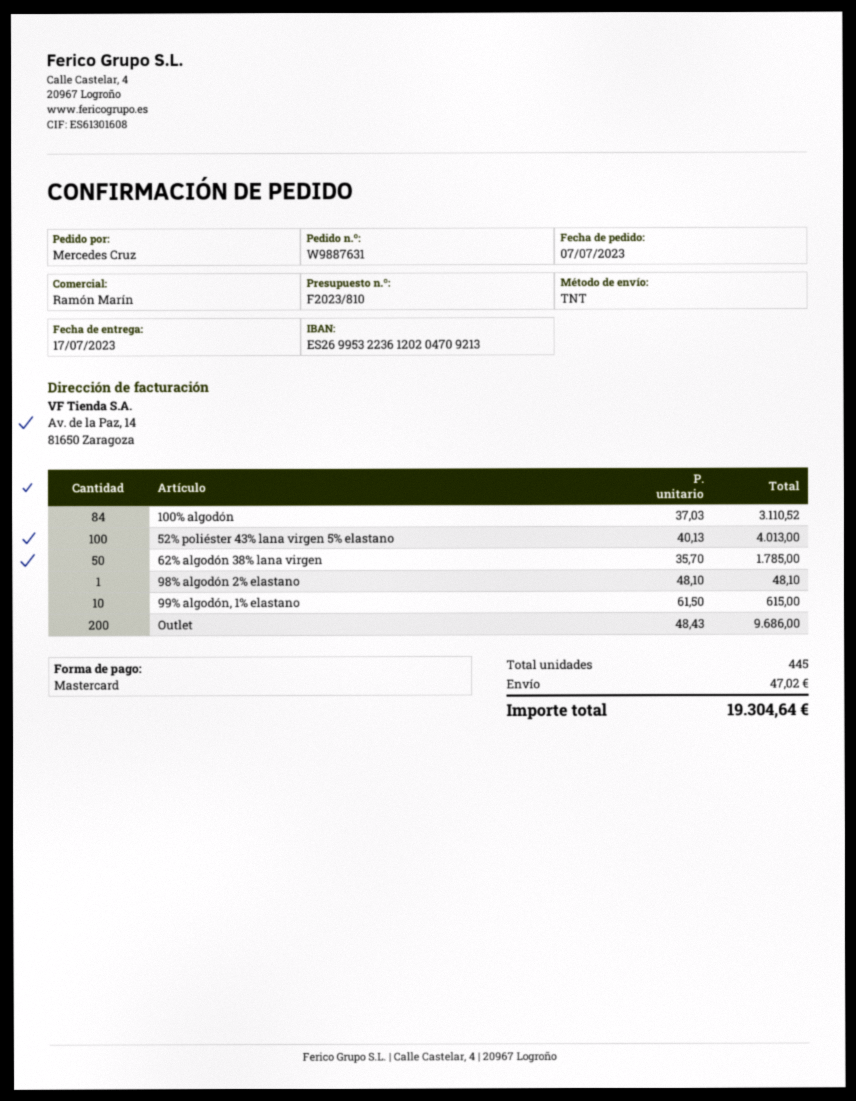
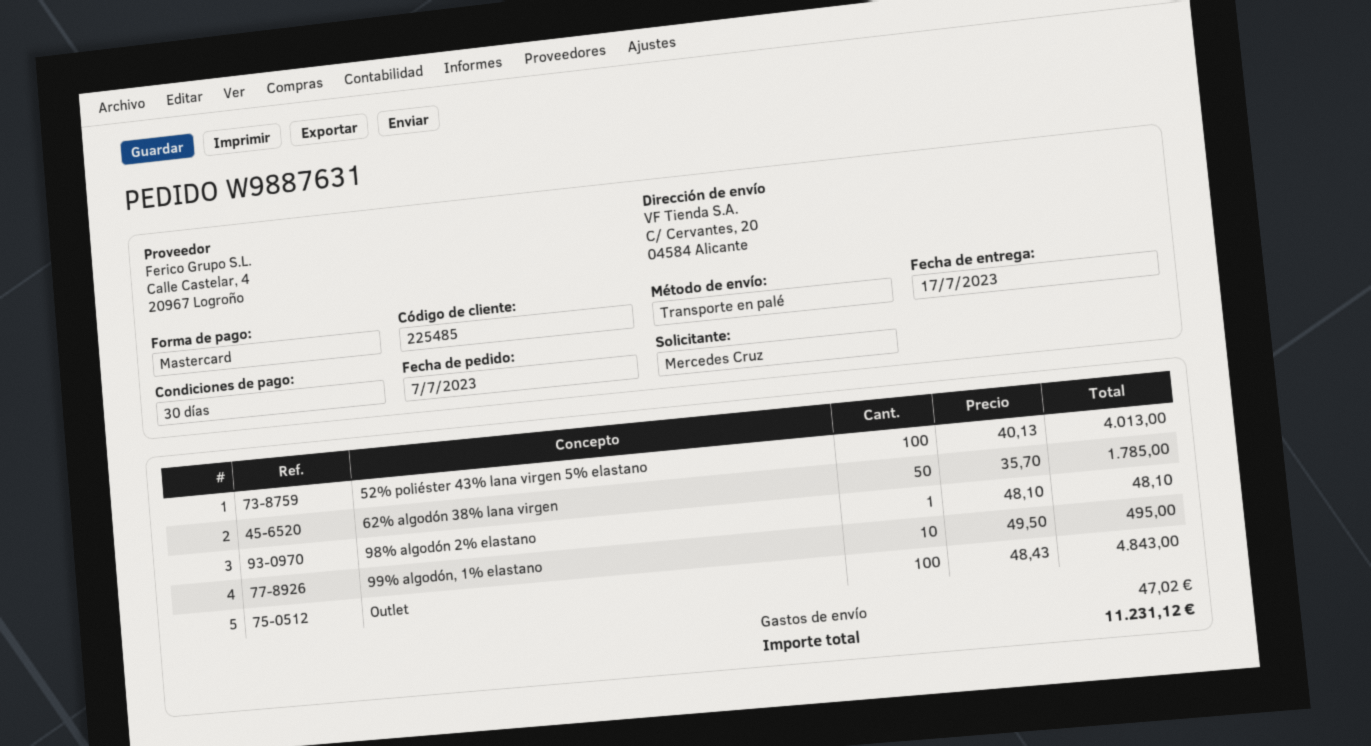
shipping method: TNT -> pallet freight
100% algodón: 84 x 37.03 = 3110.52 -> none
99% algodón, 1% elastano: 10 x 61.50 = 615.00 -> 10 x 49.50 = 495.00
Outlet: 200 x 48.43 = 9686.00 -> 100 x 48.43 = 4843.00
total: 19304.64 -> 11231.12

